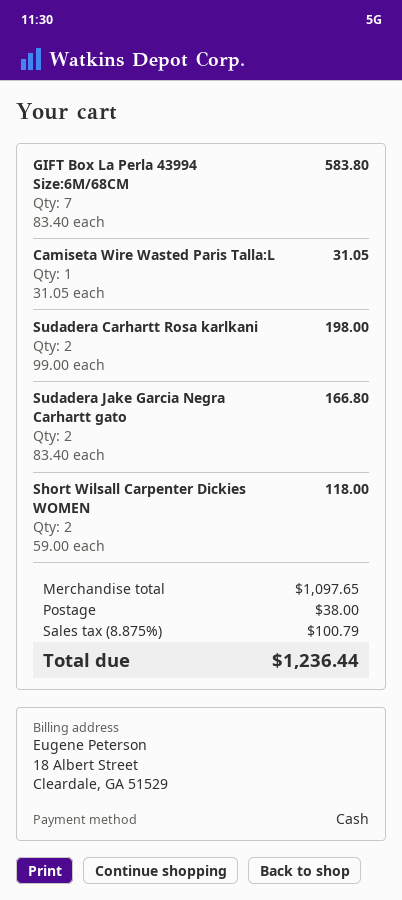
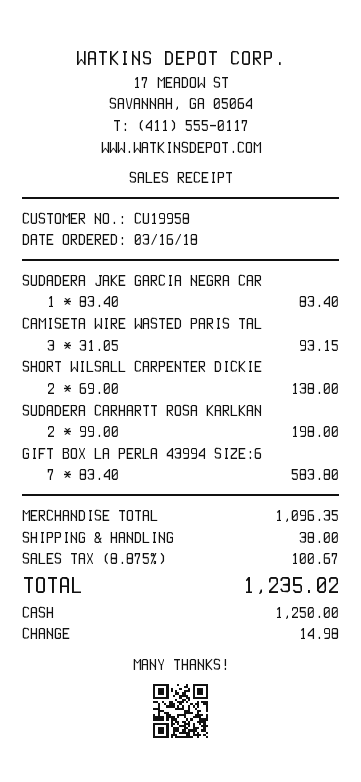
Camiseta Wire Wasted Paris Talla:L: 1 x 31.05 = 31.05 -> 3 x 31.05 = 93.15
Sudadera Jake Garcia Negra Carhartt gato: 2 x 83.40 = 166.80 -> 1 x 83.40 = 83.40
Short Wilsall Carpenter Dickies WOMEN: 2 x 59.00 = 118.00 -> 2 x 69.00 = 138.00
subtotal: 1097.65 -> 1096.35
tax: 8.875% = 100.79 -> 8.875% = 100.67
total: 1236.44 -> 1235.02

